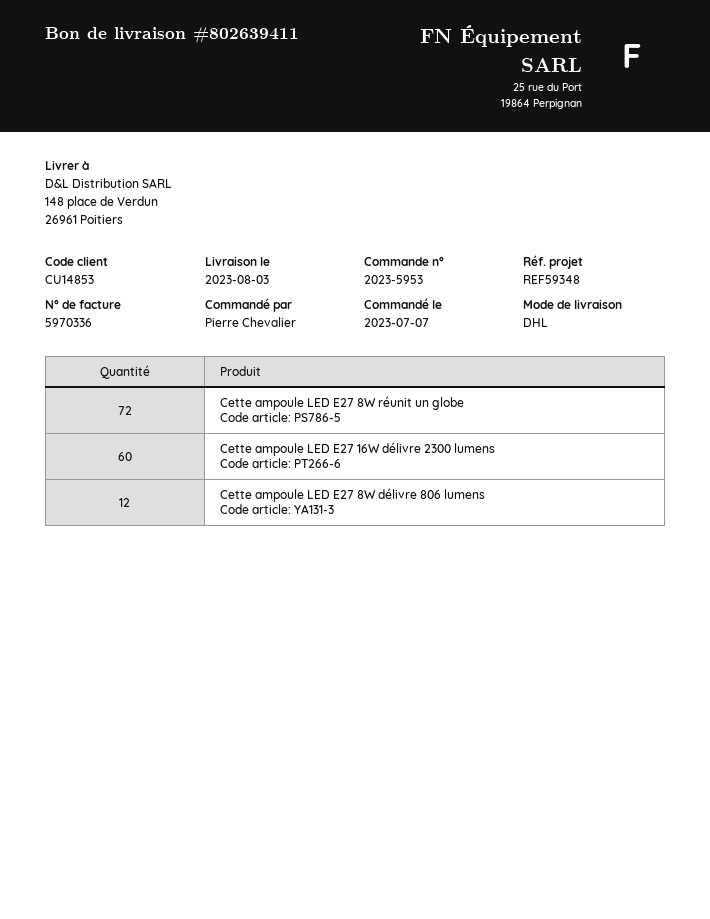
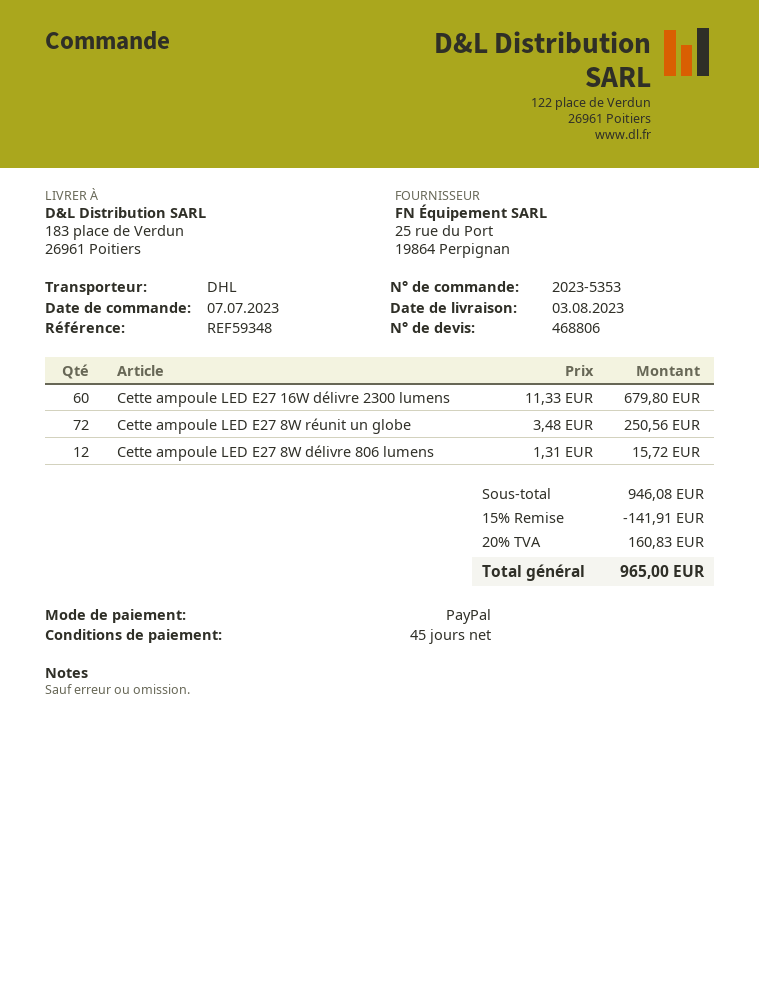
order number: 2023-5953 -> 2023-5353
ship to: 148 place de Verdun, 26961 Poitiers -> 183 place de Verdun, 26961 Poitiers

